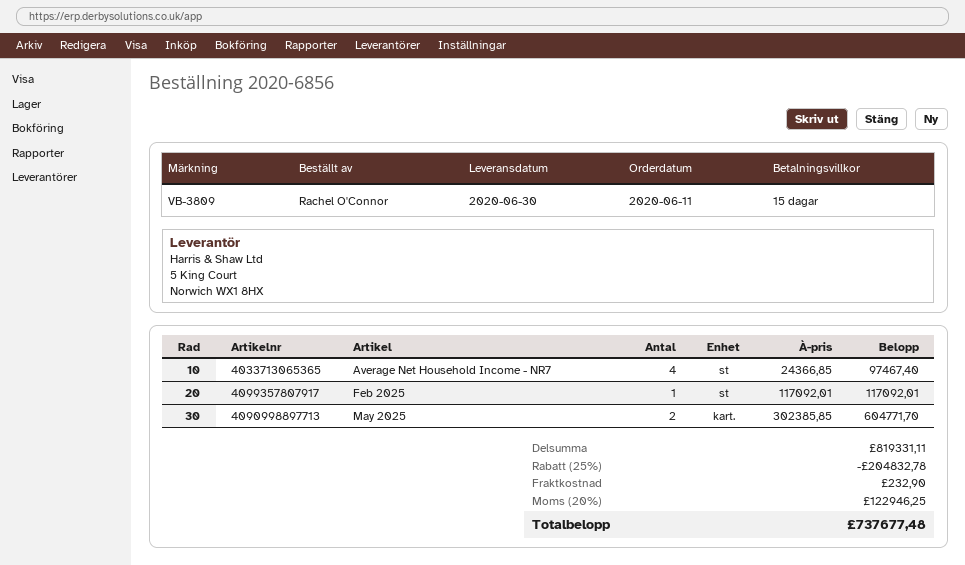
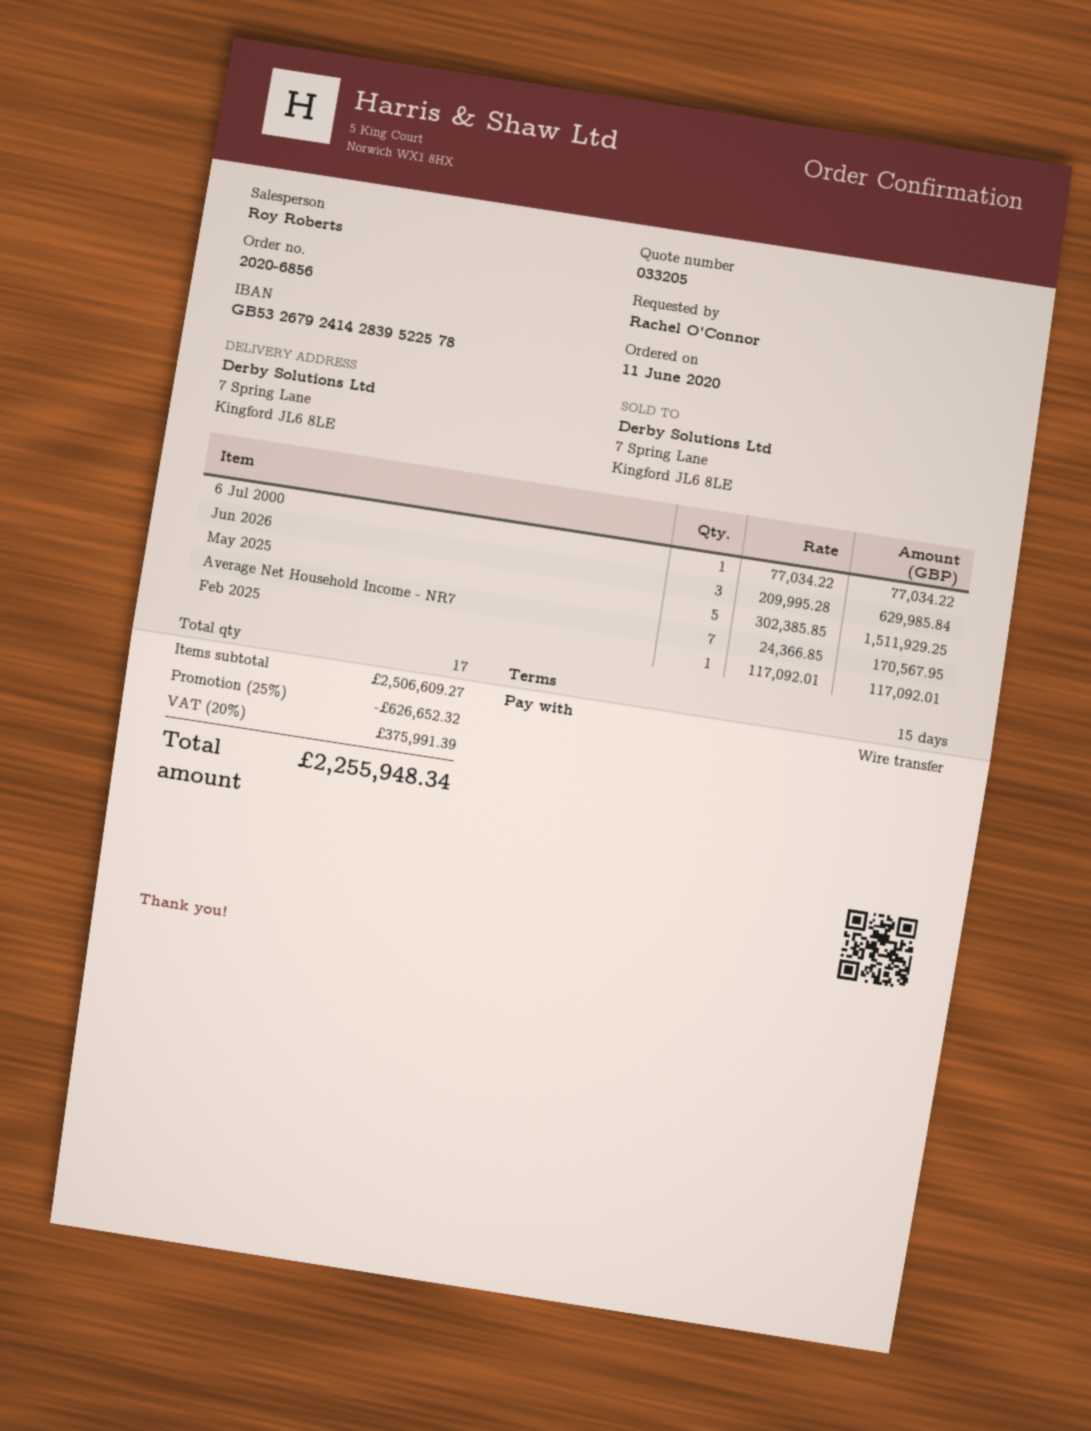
Average Net Household Income - NR7: 4 x 24366.85 = 97467.40 -> 7 x 24366.85 = 170567.95
May 2025: 2 x 302385.85 = 604771.70 -> 5 x 302385.85 = 1511929.25
6 Jul 2000: none -> 1 x 77034.22 = 77034.22
Jun 2026: none -> 3 x 209995.28 = 629985.84
subtotal: 819331.11 -> 2506609.27
discount: 25% = 204832.78 -> 25% = 626652.32
shipping: 232.90 -> none
tax: 20% = 122946.25 -> 20% = 375991.39
total: 737677.48 -> 2255948.34

